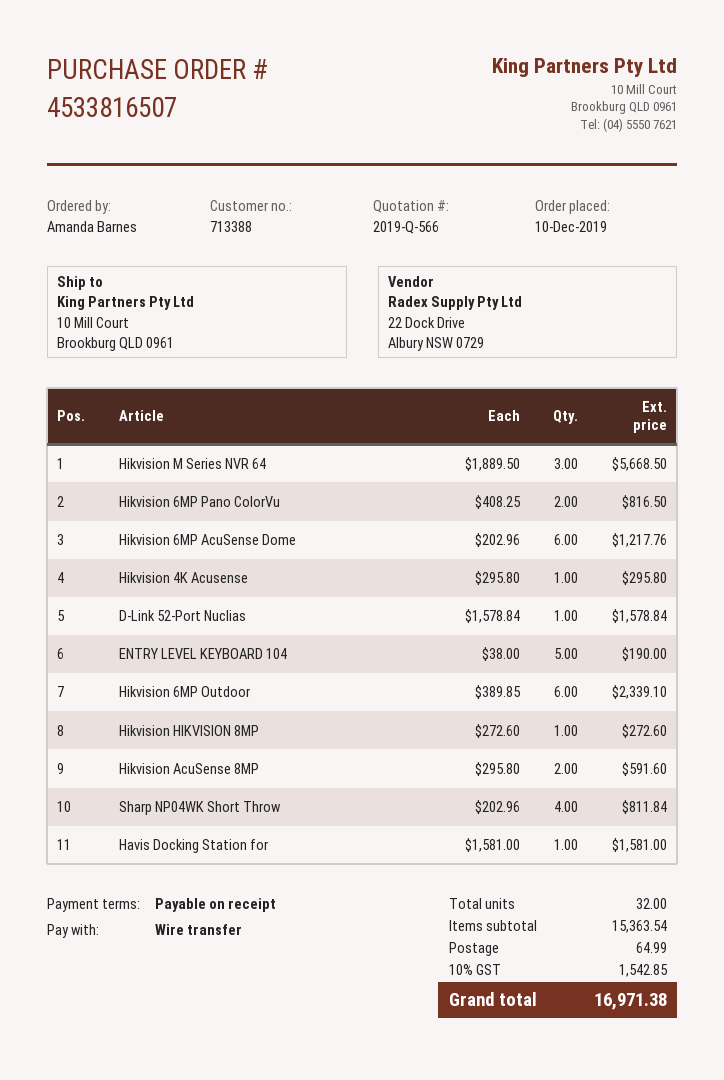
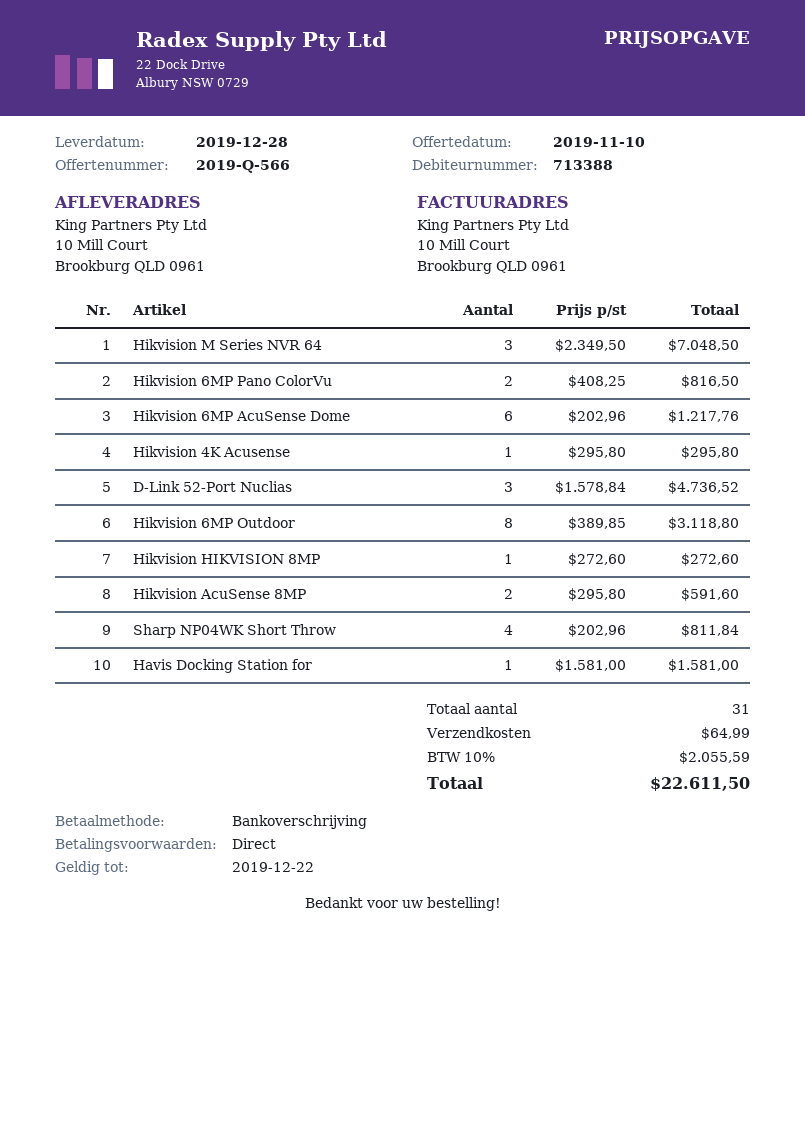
Hikvision M Series NVR 64: 3 x 1889.50 = 5668.50 -> 3 x 2349.50 = 7048.50
D-Link 52-Port Nuclias: 1 x 1578.84 = 1578.84 -> 3 x 1578.84 = 4736.52
ENTRY LEVEL KEYBOARD 104: 5 x 38.00 = 190.00 -> none
Hikvision 6MP Outdoor: 6 x 389.85 = 2339.10 -> 8 x 389.85 = 3118.80
total quantity: 32 -> 31
tax: 10% = 1542.85 -> 10% = 2055.59
total: 16971.38 -> 22611.50

